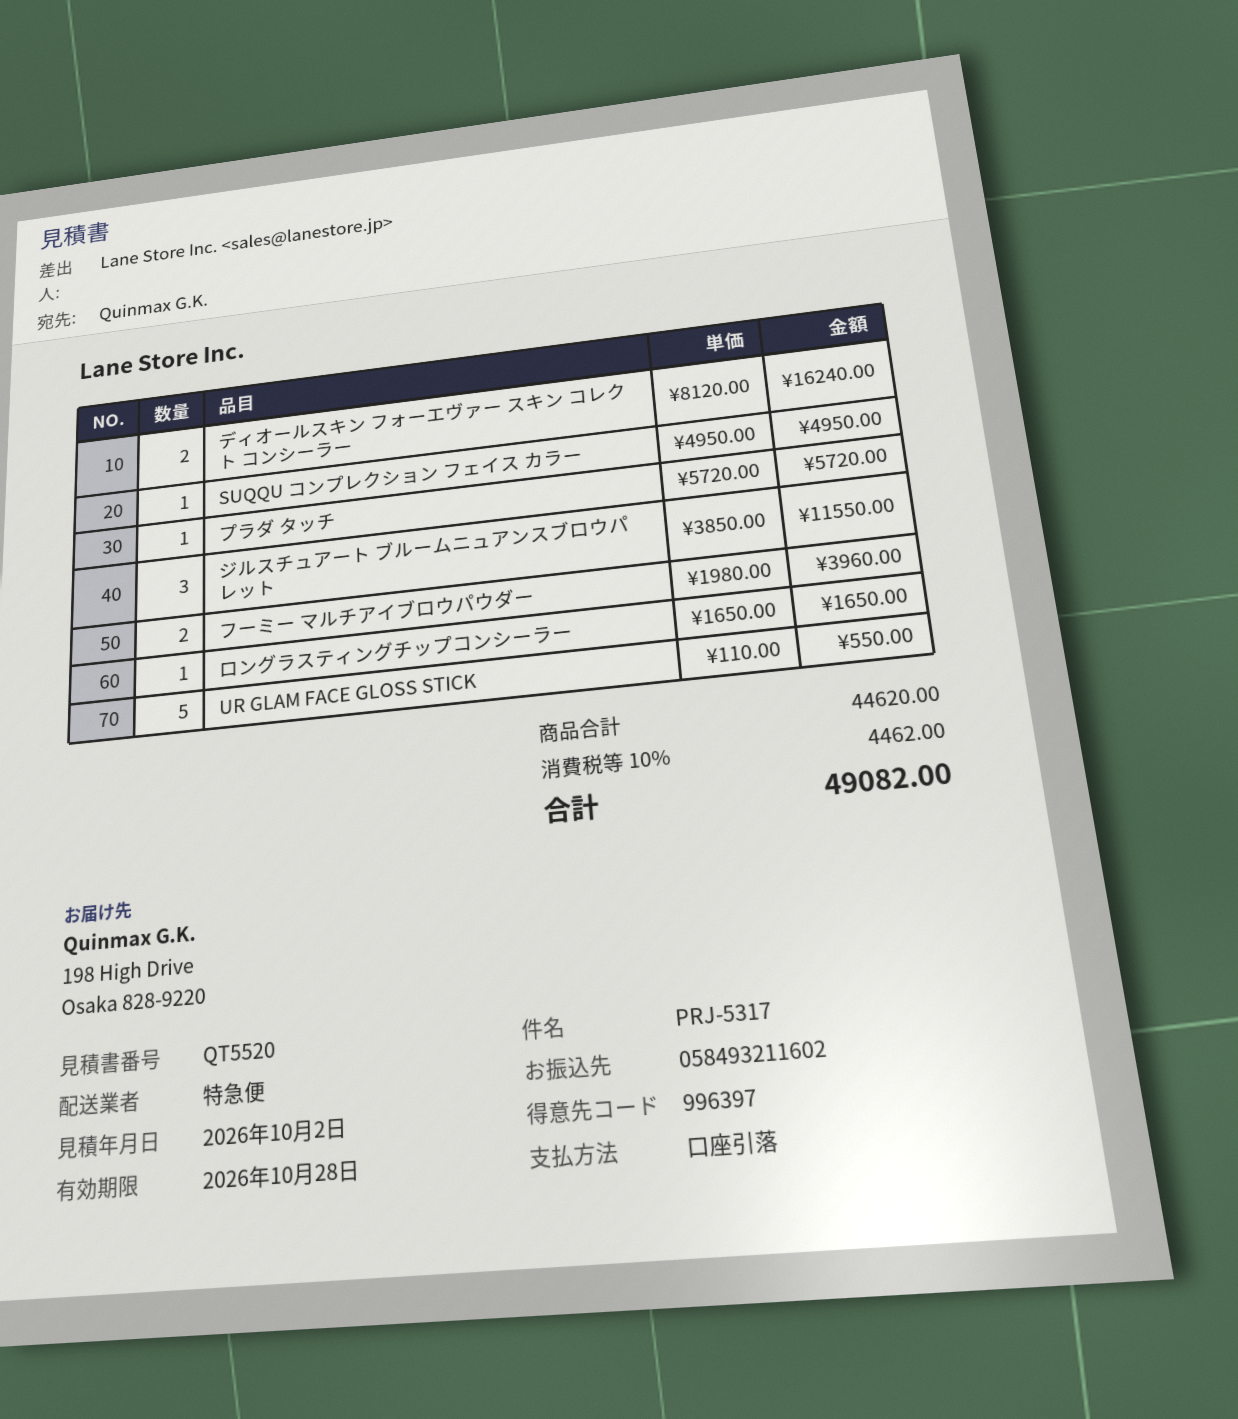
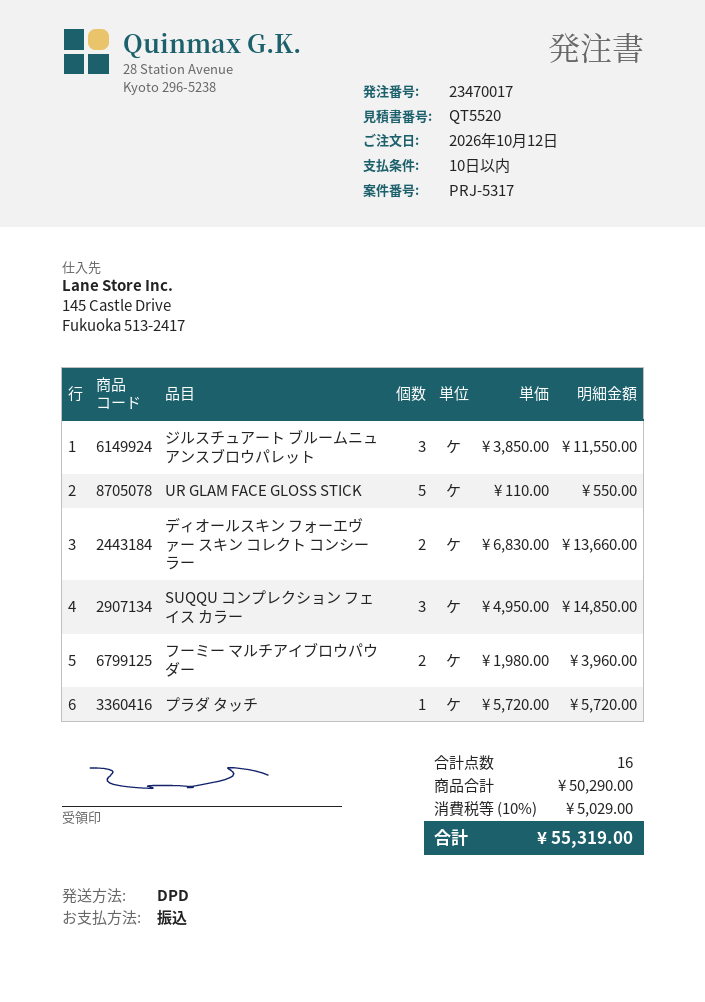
payment method: direct debit -> bank transfer
shipping method: express -> DPD
ディオールスキン フォーエヴァー スキン コレクト コンシーラー: 2 x 8120.00 = 16240.00 -> 2 x 6830.00 = 13660.00
SUQQU コンプレクション フェイス カラー: 1 x 4950.00 = 4950.00 -> 3 x 4950.00 = 14850.00
ロングラスティングチップコンシーラー: 1 x 1650.00 = 1650.00 -> none
subtotal: 44620.00 -> 50290.00
tax: 10% = 4462.00 -> 10% = 5029.00
total: 49082.00 -> 55319.00

